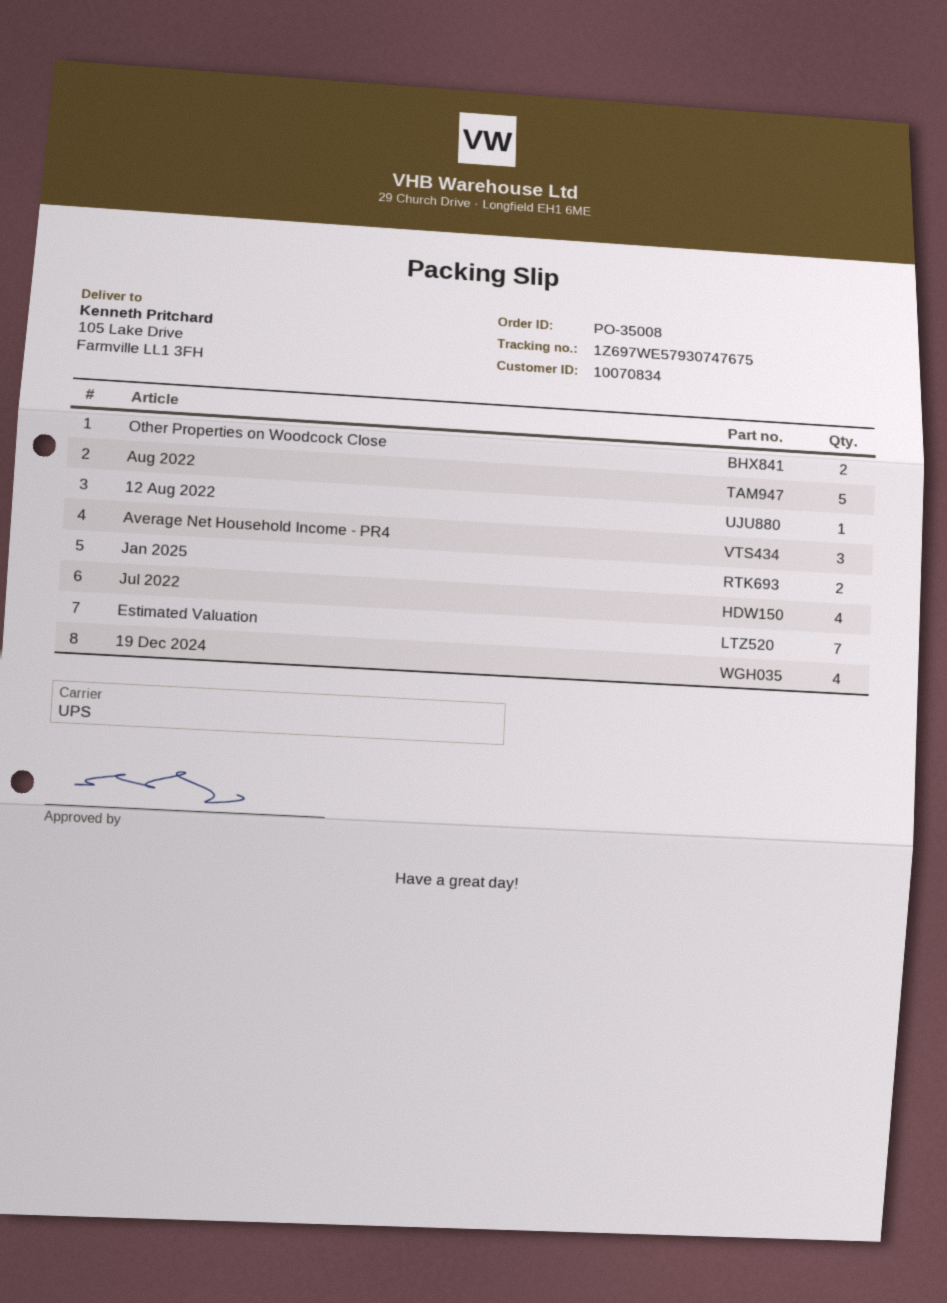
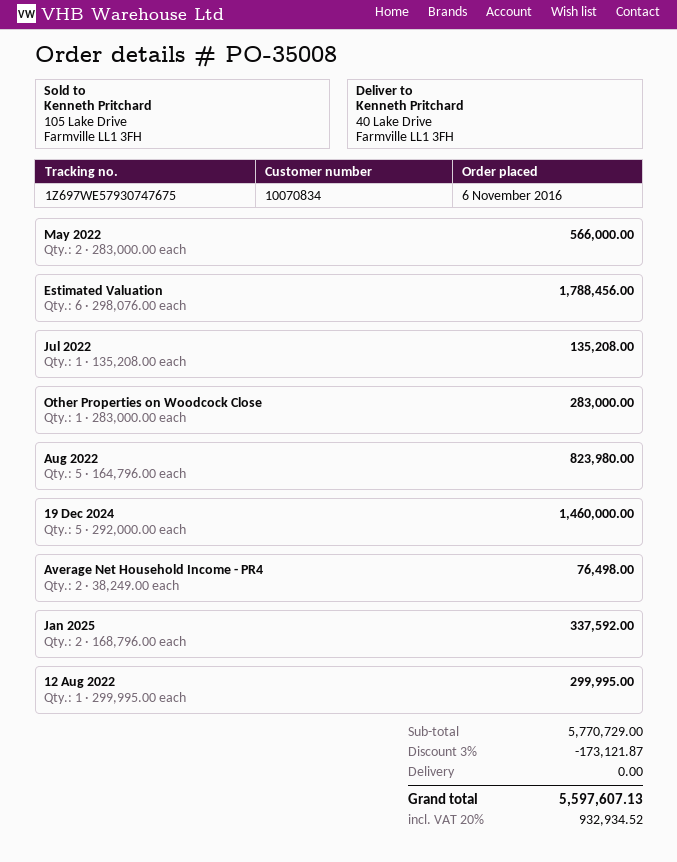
ship to: 105 Lake Drive, Farmville LL1 3FH -> 40 Lake Drive, Farmville LL1 3FH
Other Properties on Woodcock Close: 2 -> 1
Average Net Household Income - PR4: 3 -> 2
Jul 2022: 4 -> 1
Estimated Valuation: 7 -> 6
19 Dec 2024: 4 -> 5
May 2022: none -> 2

